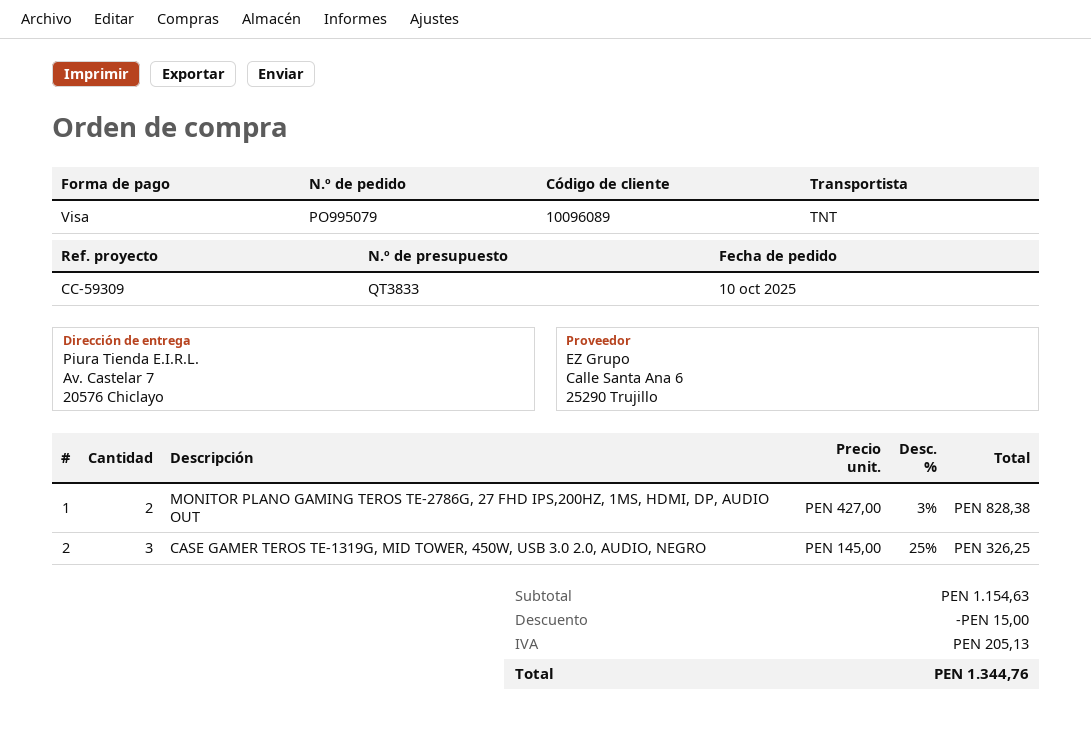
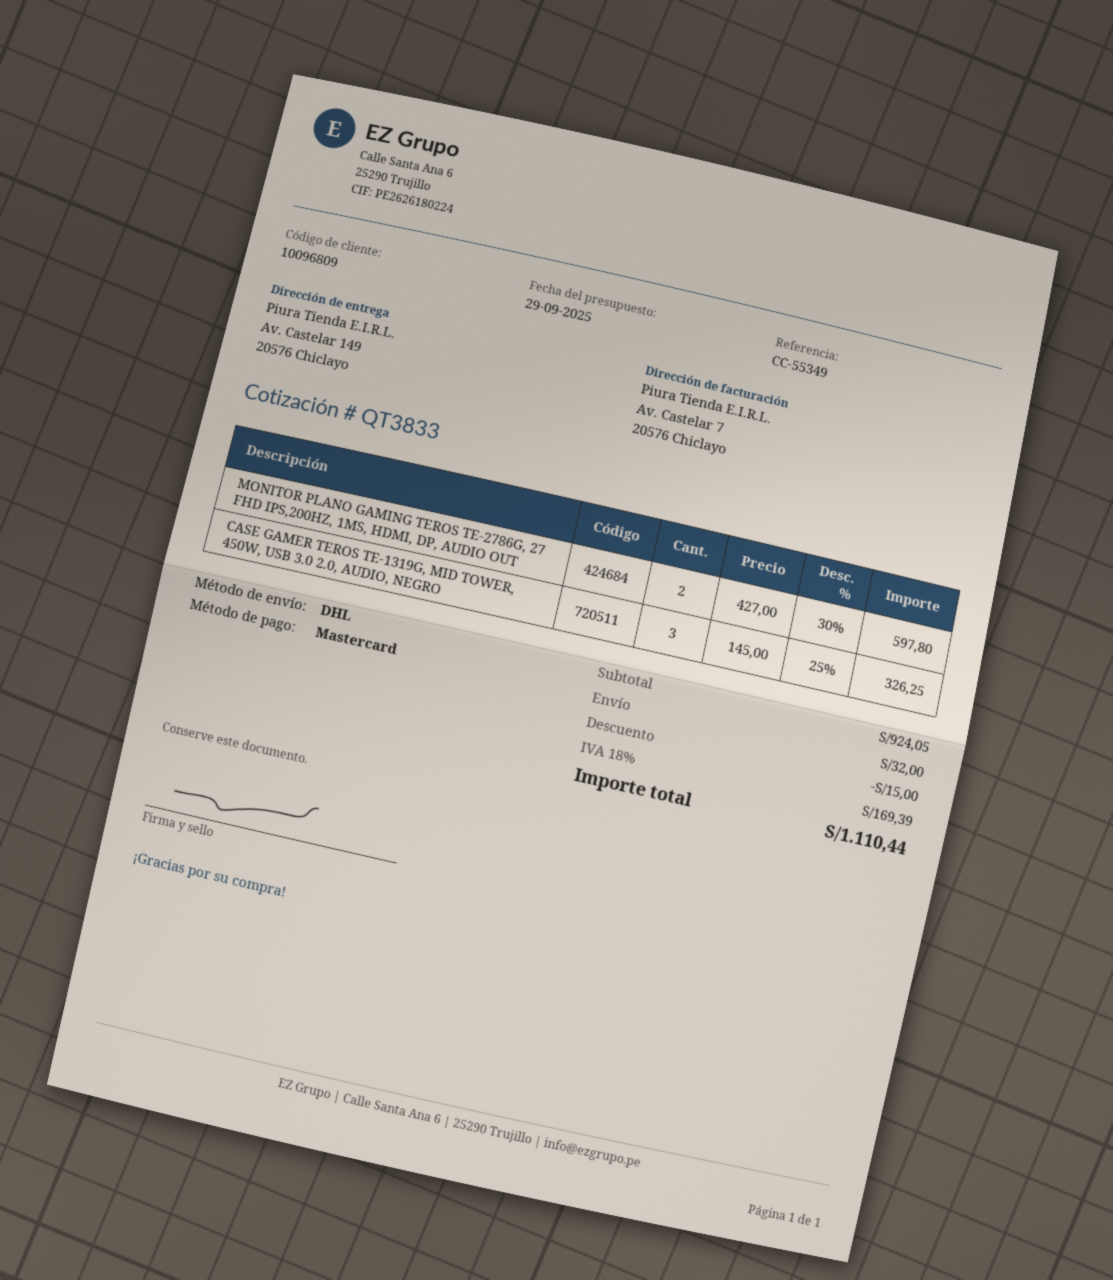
customer number: 10096089 -> 10096809
reference: CC-59309 -> CC-55349
payment method: Visa -> Mastercard
shipping method: TNT -> DHL
ship to: Av. Castelar 7, 20576 Chiclayo -> Av. Castelar 149, 20576 Chiclayo
MONITOR PLANO GAMING TEROS TE-2786G, 27 FHD IPS,200HZ, 1MS, HDMI, DP, AUDIO OUT: 2 x 427.00 - 3% = 828.38 -> 2 x 427.00 - 30% = 597.80
subtotal: 1154.63 -> 924.05
shipping: none -> 32.00
tax: 205.13 -> 169.39
total: 1344.76 -> 1110.44

